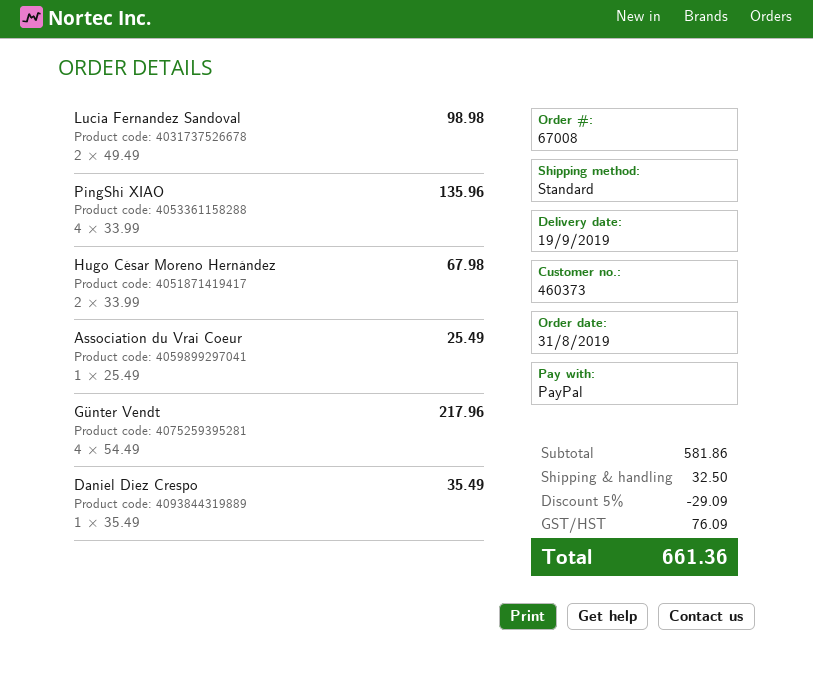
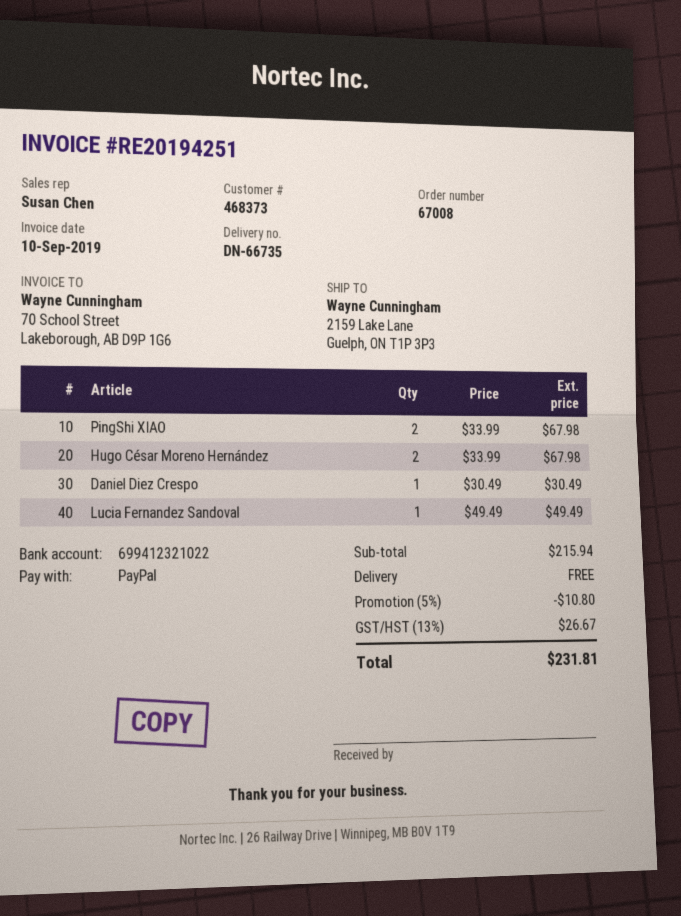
customer number: 460373 -> 468373
Lucia Fernandez Sandoval: 2 x 49.49 = 98.98 -> 1 x 49.49 = 49.49
PingShi XIAO: 4 x 33.99 = 135.96 -> 2 x 33.99 = 67.98
Association du Vrai Coeur: 1 x 25.49 = 25.49 -> none
Günter Vendt: 4 x 54.49 = 217.96 -> none
Daniel Diez Crespo: 1 x 35.49 = 35.49 -> 1 x 30.49 = 30.49
subtotal: 581.86 -> 215.94
discount: 5% = 29.09 -> 5% = 10.80
shipping: 32.50 -> 0.00
tax: 76.09 -> 26.67
total: 661.36 -> 231.81

